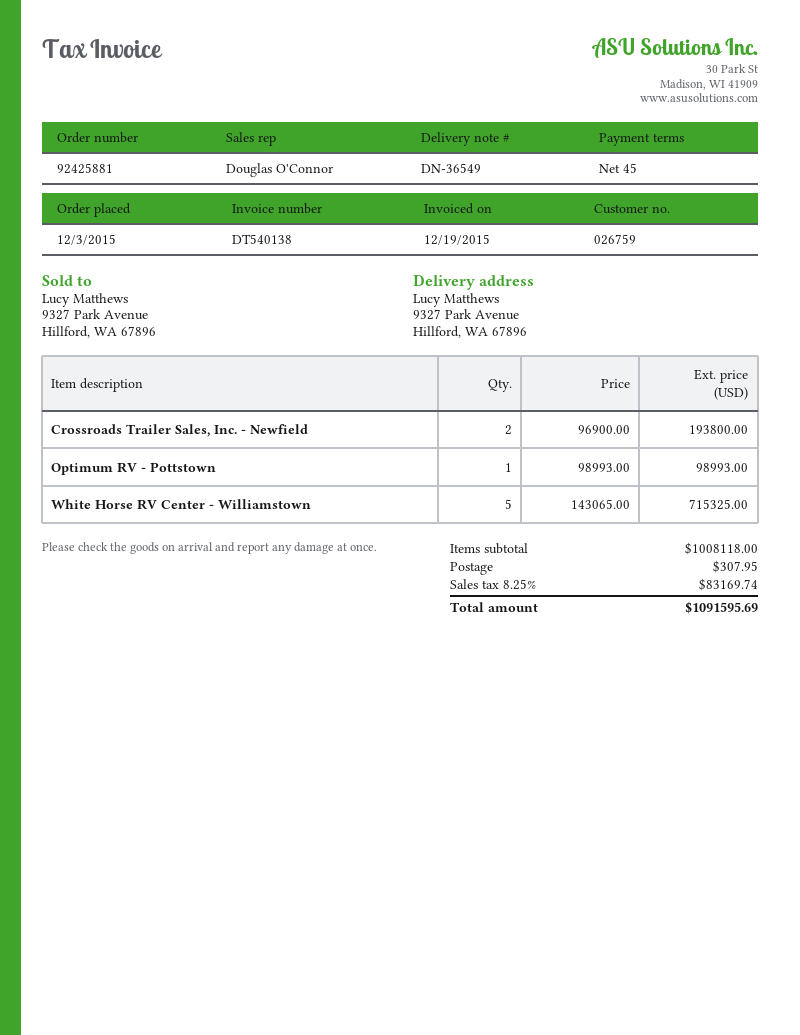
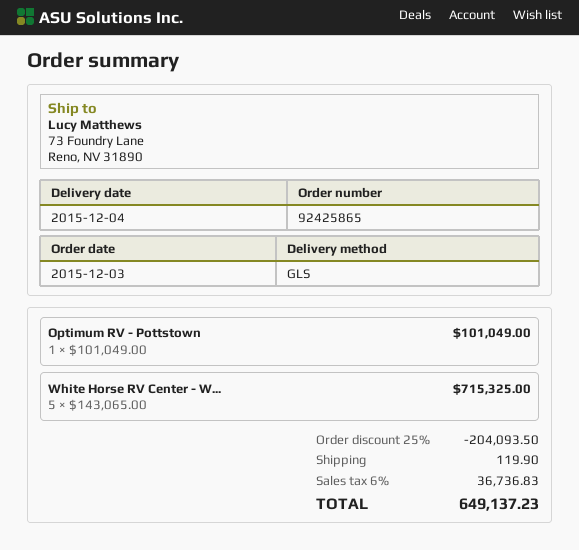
order number: 92425881 -> 92425865
ship to: 9327 Park Avenue, Hillford, WA 67896 -> 73 Foundry Lane, Reno, NV 31890
Crossroads Trailer Sales, Inc. - Newfield: 2 x 96900.00 = 193800.00 -> none
Optimum RV - Pottstown: 1 x 98993.00 = 98993.00 -> 1 x 101049.00 = 101049.00
discount: none -> 25% = 204093.50
shipping: 307.95 -> 119.90
tax: 8.25% = 83169.74 -> 6% = 36736.83
total: 1091595.69 -> 649137.23

